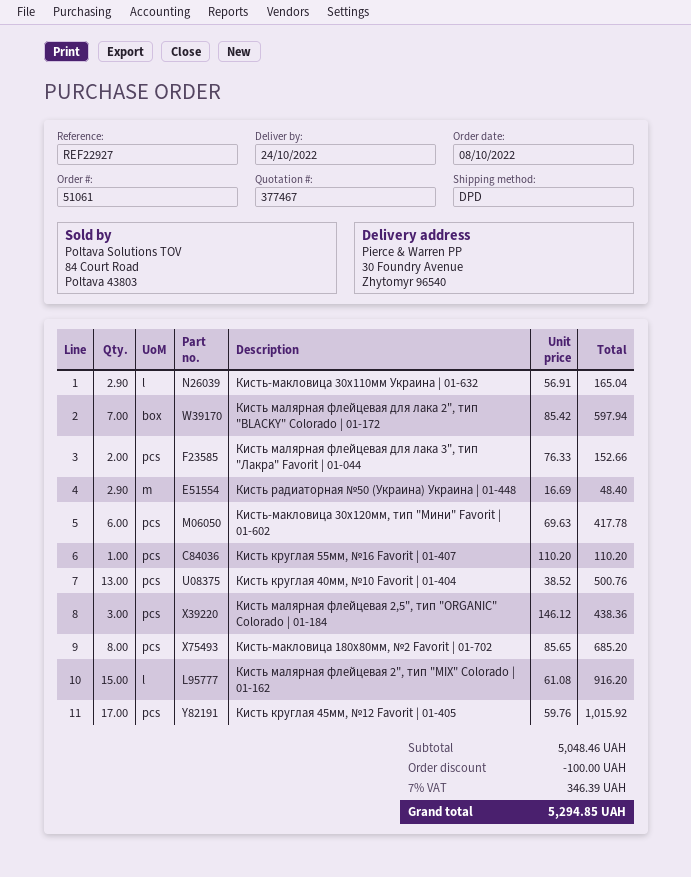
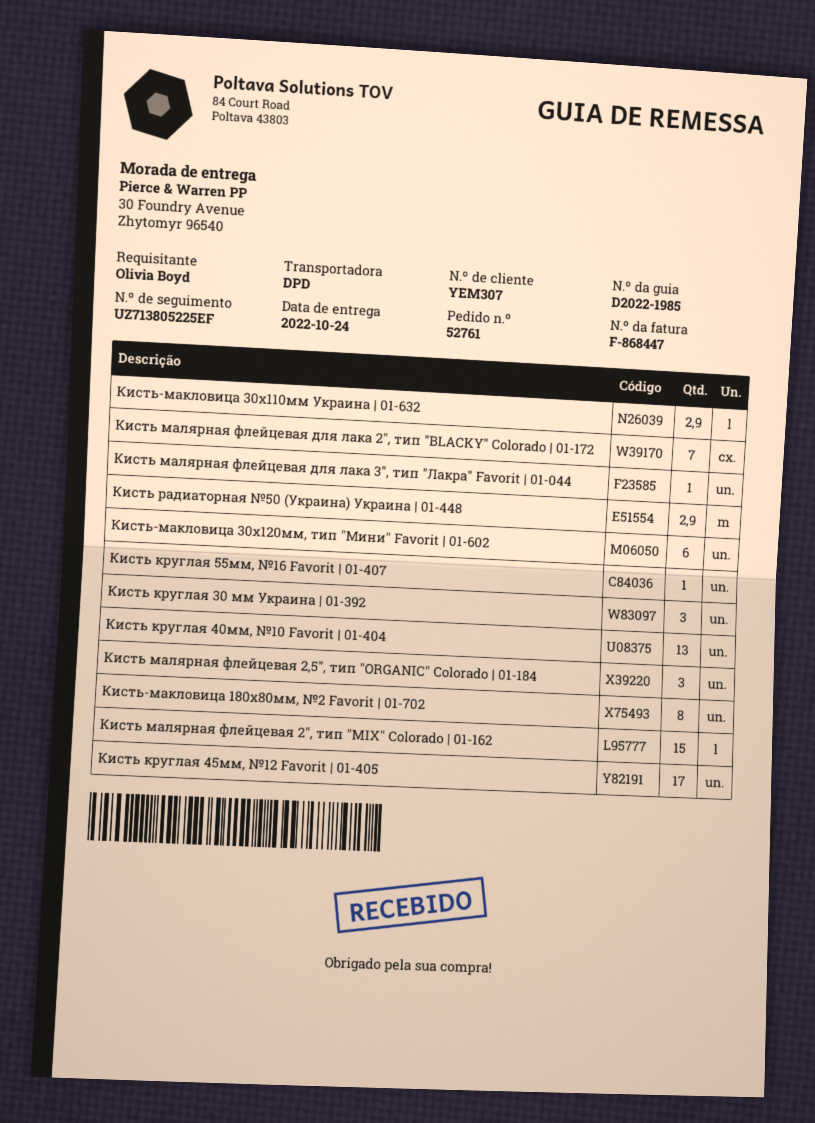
order number: 51061 -> 52761
Кисть малярная флейцевая для лака 3", тип "Лакра" Favorit | 01-044: 2 -> 1
Кисть круглая 30 мм Украина | 01-392: none -> 3

